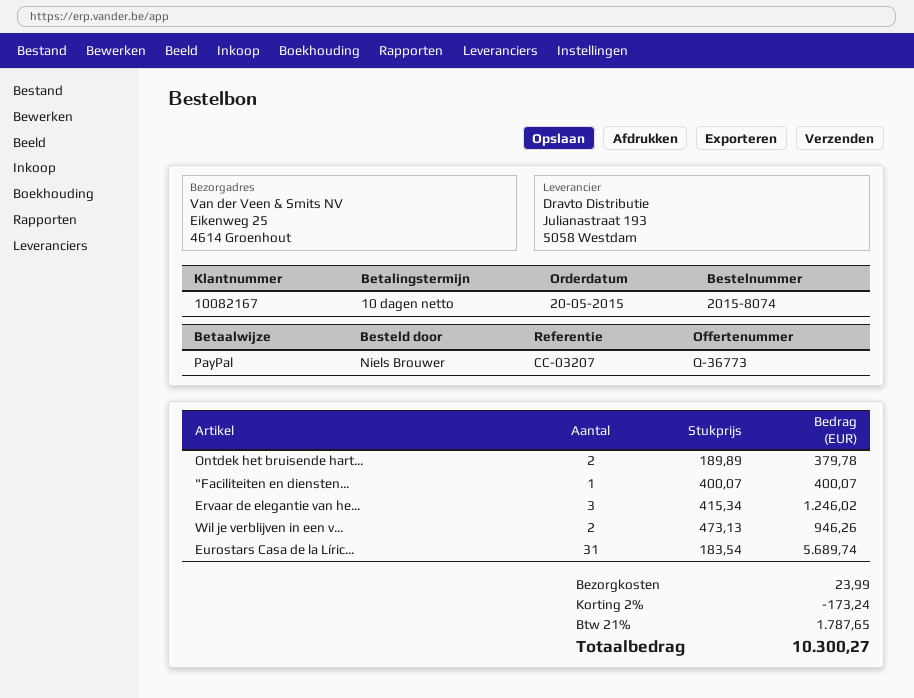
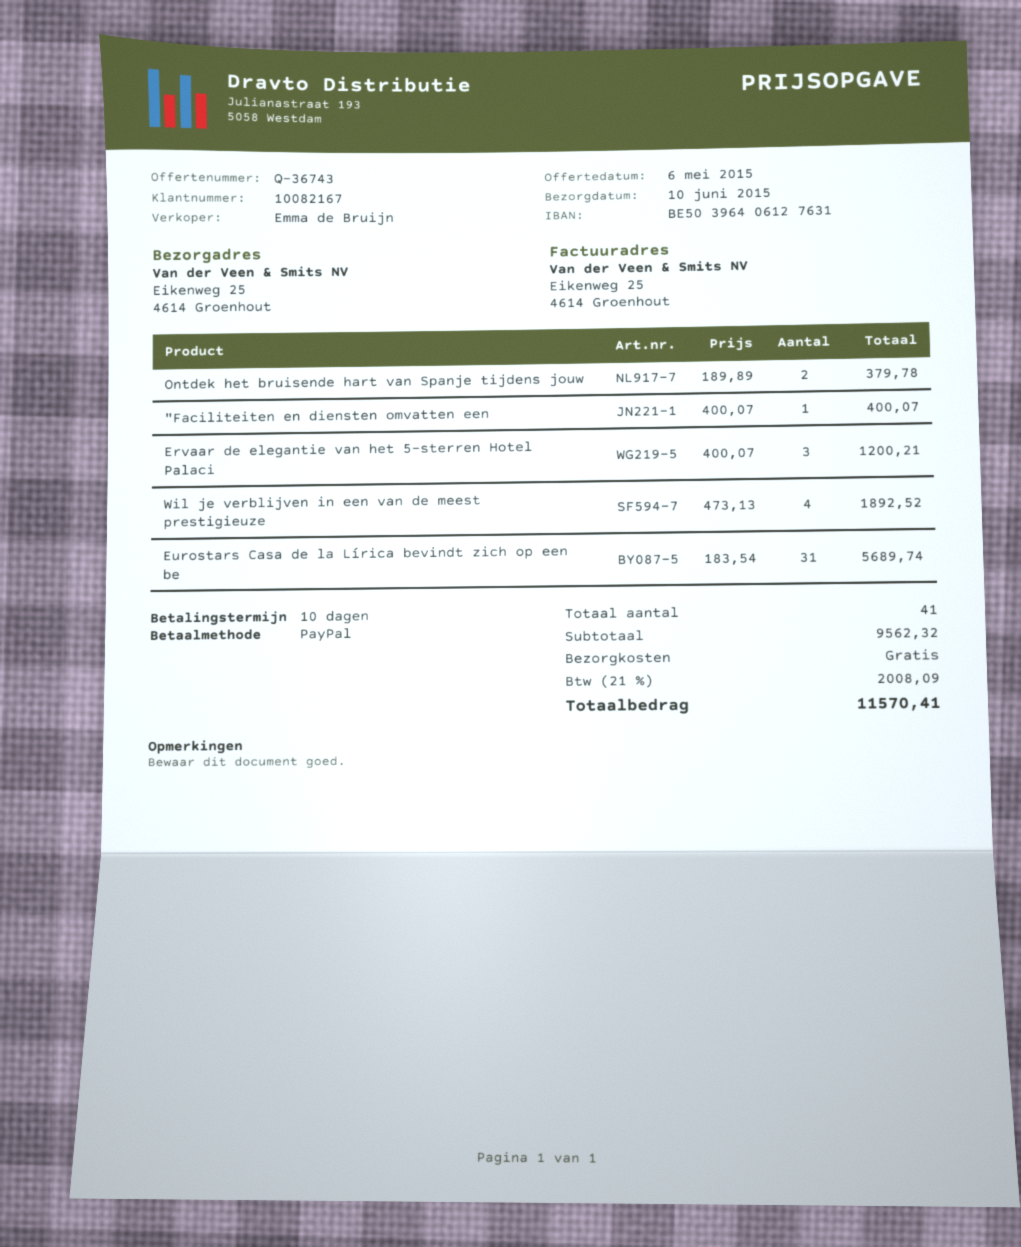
quote number: Q-36773 -> Q-36743
Ervaar de elegantie van he...: 3 x 415.34 = 1246.02 -> 3 x 400.07 = 1200.21
Wil je verblijven in een v...: 2 x 473.13 = 946.26 -> 4 x 473.13 = 1892.52
discount: 2% = 173.24 -> none
shipping: 23.99 -> 0.00
tax: 21% = 1787.65 -> 21% = 2008.09
total: 10300.27 -> 11570.41

